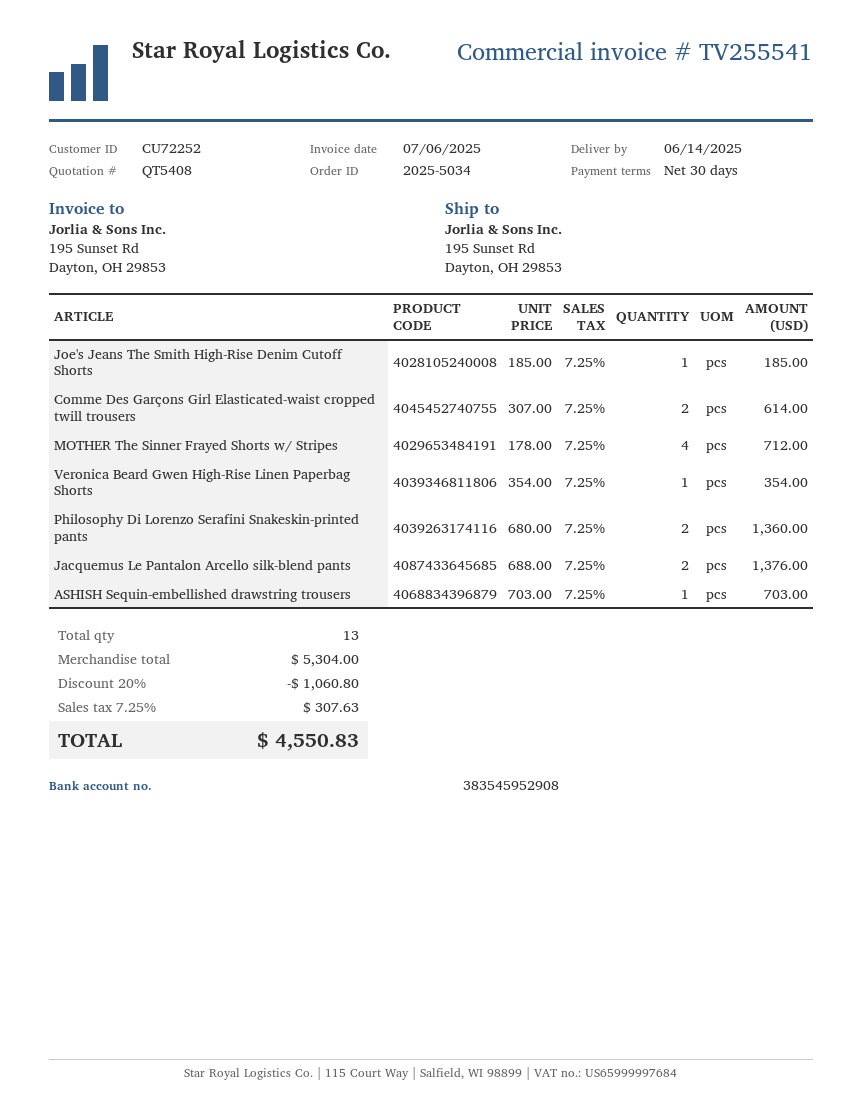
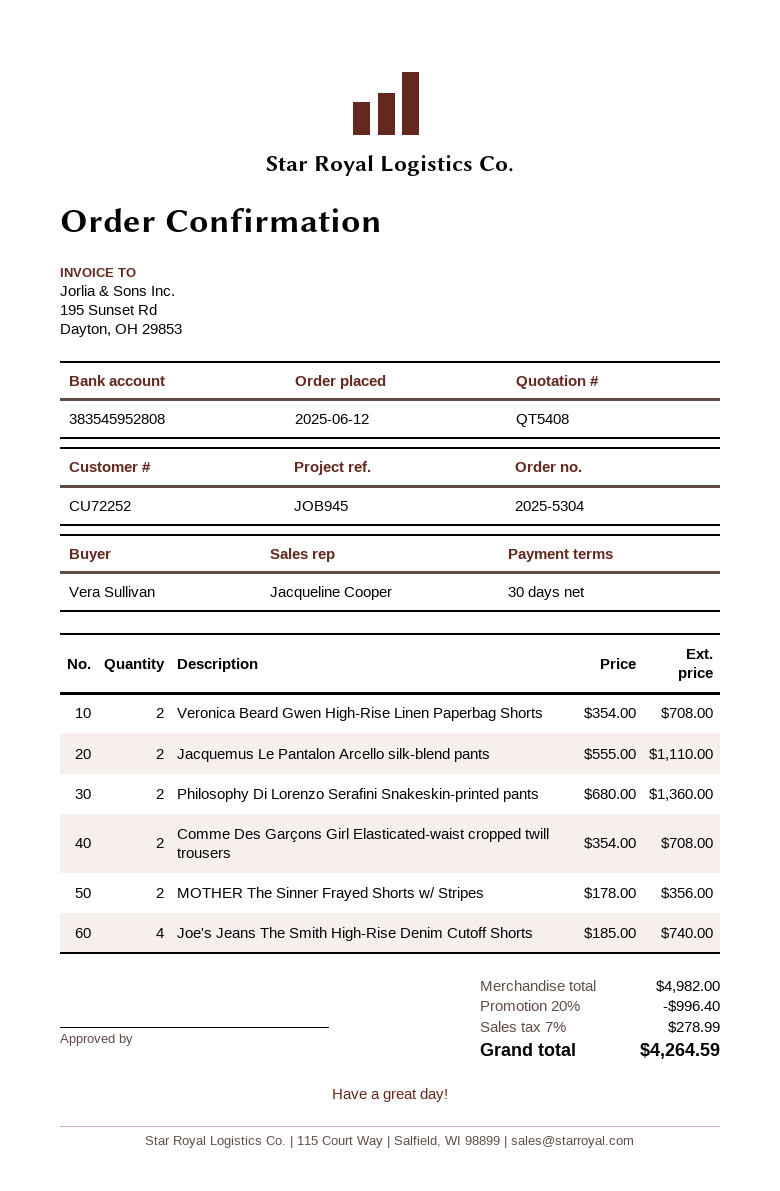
order number: 2025-5034 -> 2025-5304
bank account: 383545952908 -> 383545952808
Joe's Jeans The Smith High-Rise Denim Cutoff Shorts: 1 x 185.00 = 185.00 -> 4 x 185.00 = 740.00
Comme Des Garçons Girl Elasticated-waist cropped twill trousers: 2 x 307.00 = 614.00 -> 2 x 354.00 = 708.00
MOTHER The Sinner Frayed Shorts w/ Stripes: 4 x 178.00 = 712.00 -> 2 x 178.00 = 356.00
Veronica Beard Gwen High-Rise Linen Paperbag Shorts: 1 x 354.00 = 354.00 -> 2 x 354.00 = 708.00
Jacquemus Le Pantalon Arcello silk-blend pants: 2 x 688.00 = 1376.00 -> 2 x 555.00 = 1110.00
ASHISH Sequin-embellished drawstring trousers: 1 x 703.00 = 703.00 -> none
subtotal: 5304.00 -> 4982.00
discount: 20% = 1060.80 -> 20% = 996.40
tax: 7.25% = 307.63 -> 7% = 278.99
total: 4550.83 -> 4264.59

